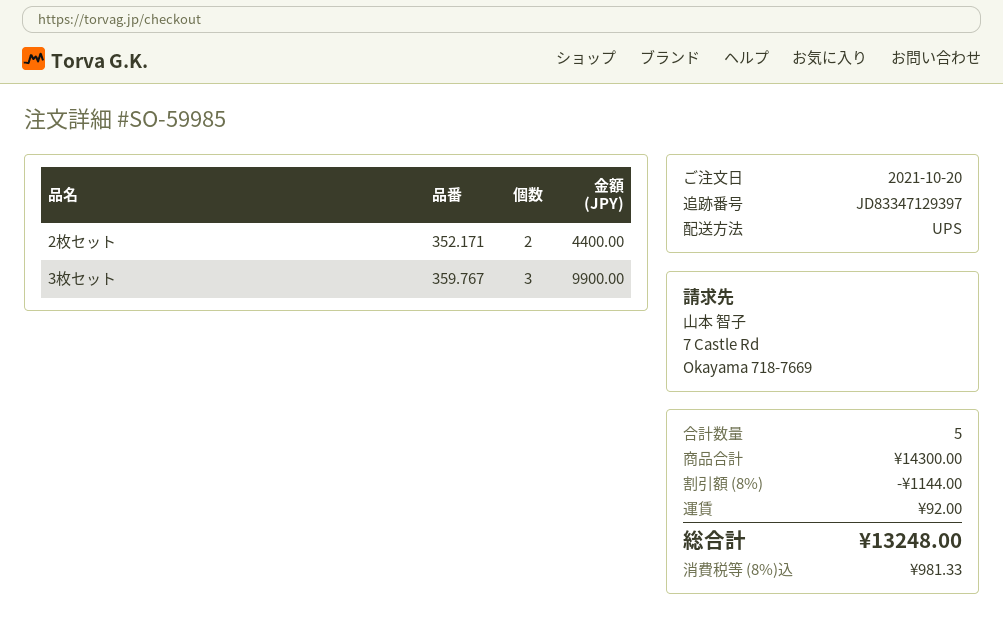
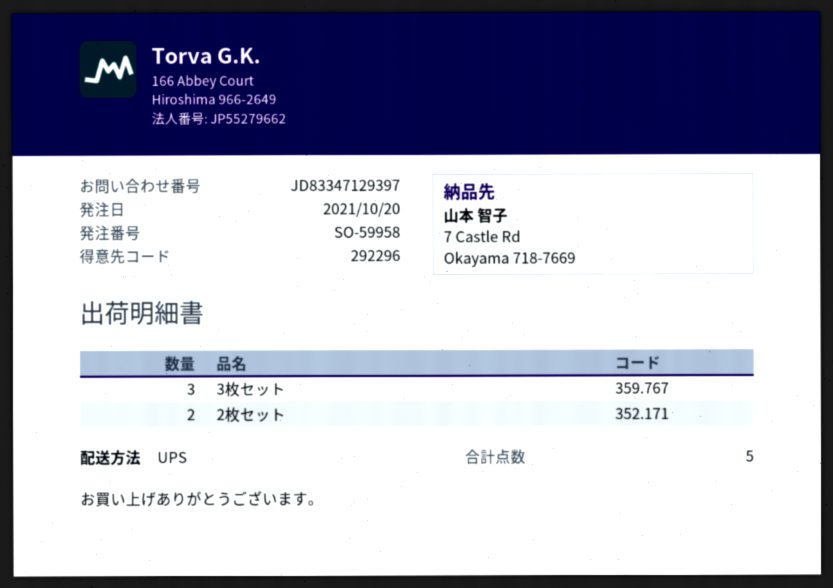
order number: SO-59985 -> SO-59958

